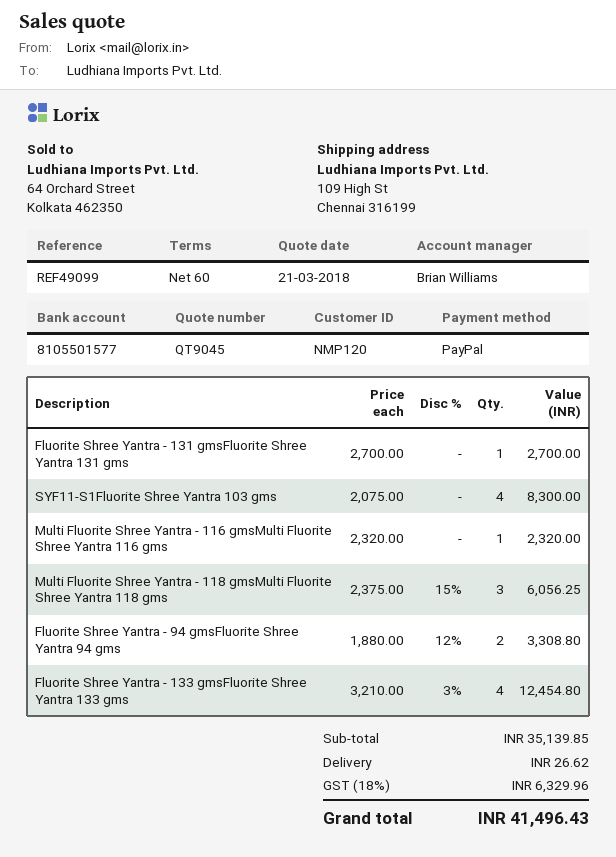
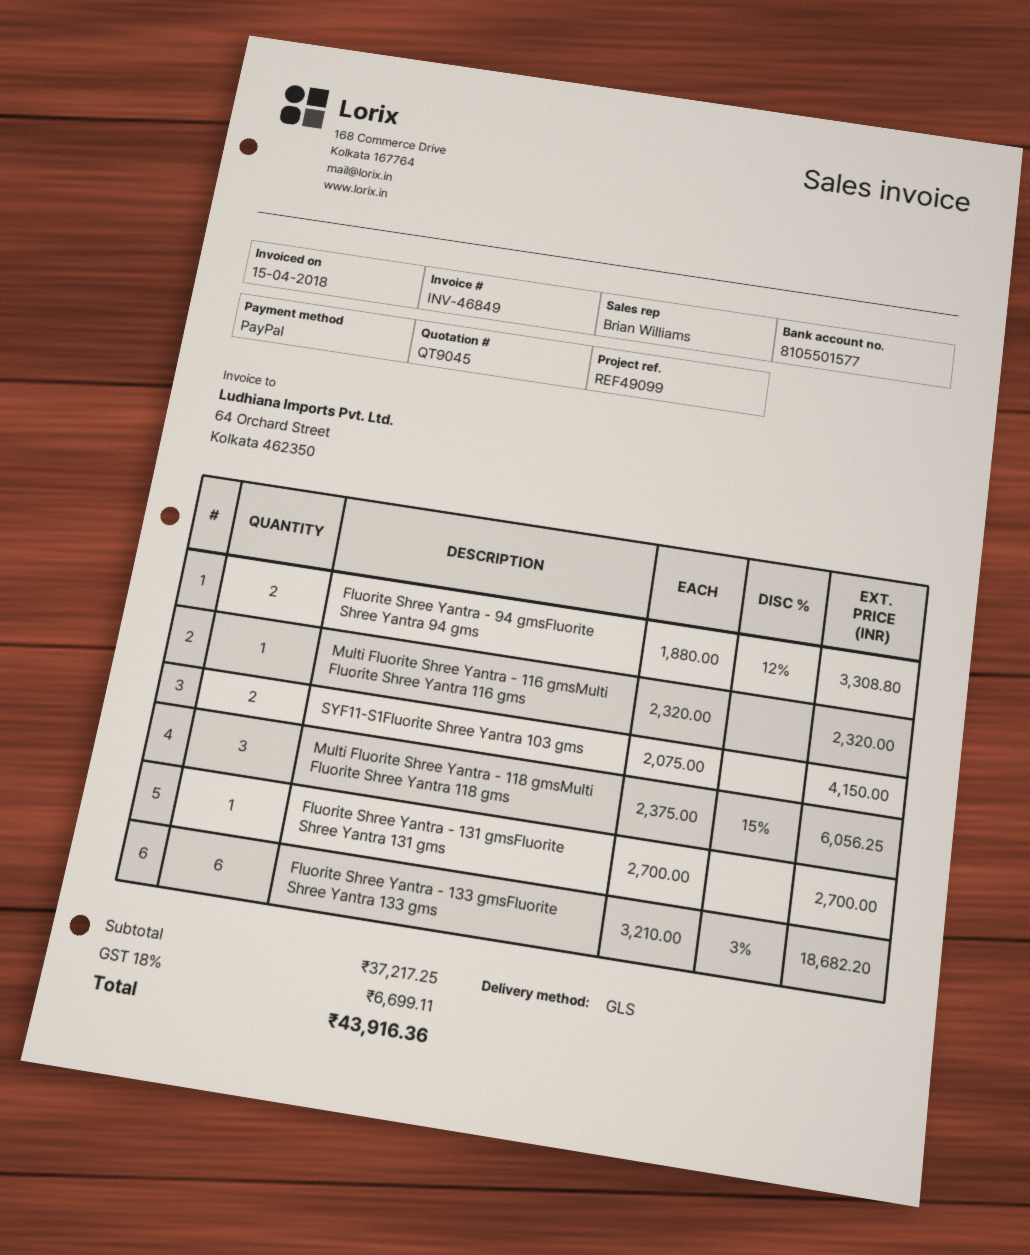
SYF11-S1Fluorite Shree Yantra 103 gms: 4 x 2075.00 = 8300.00 -> 2 x 2075.00 = 4150.00
Fluorite Shree Yantra - 133 gmsFluorite Shree Yantra 133 gms: 4 x 3210.00 - 3% = 12454.80 -> 6 x 3210.00 - 3% = 18682.20
subtotal: 35139.85 -> 37217.25
shipping: 26.62 -> none
tax: 18% = 6329.96 -> 18% = 6699.11
total: 41496.43 -> 43916.36

